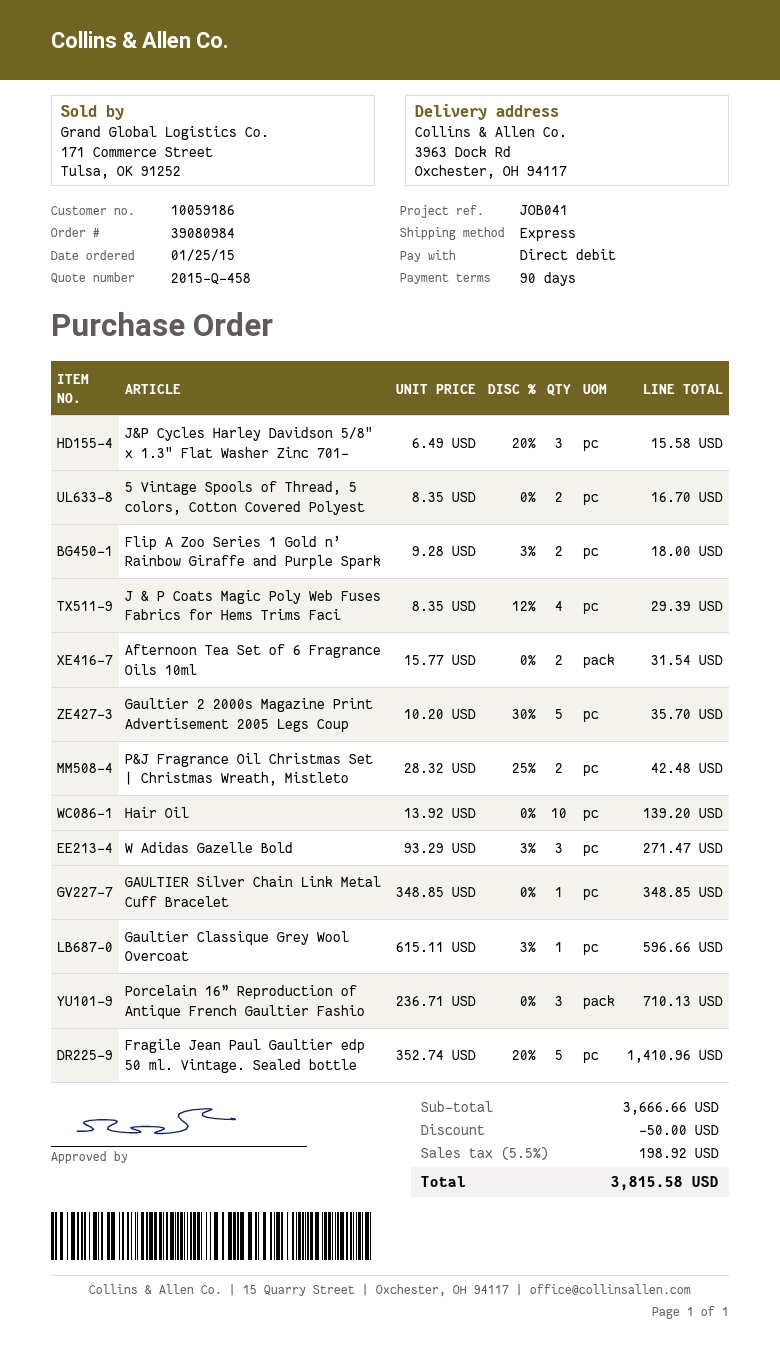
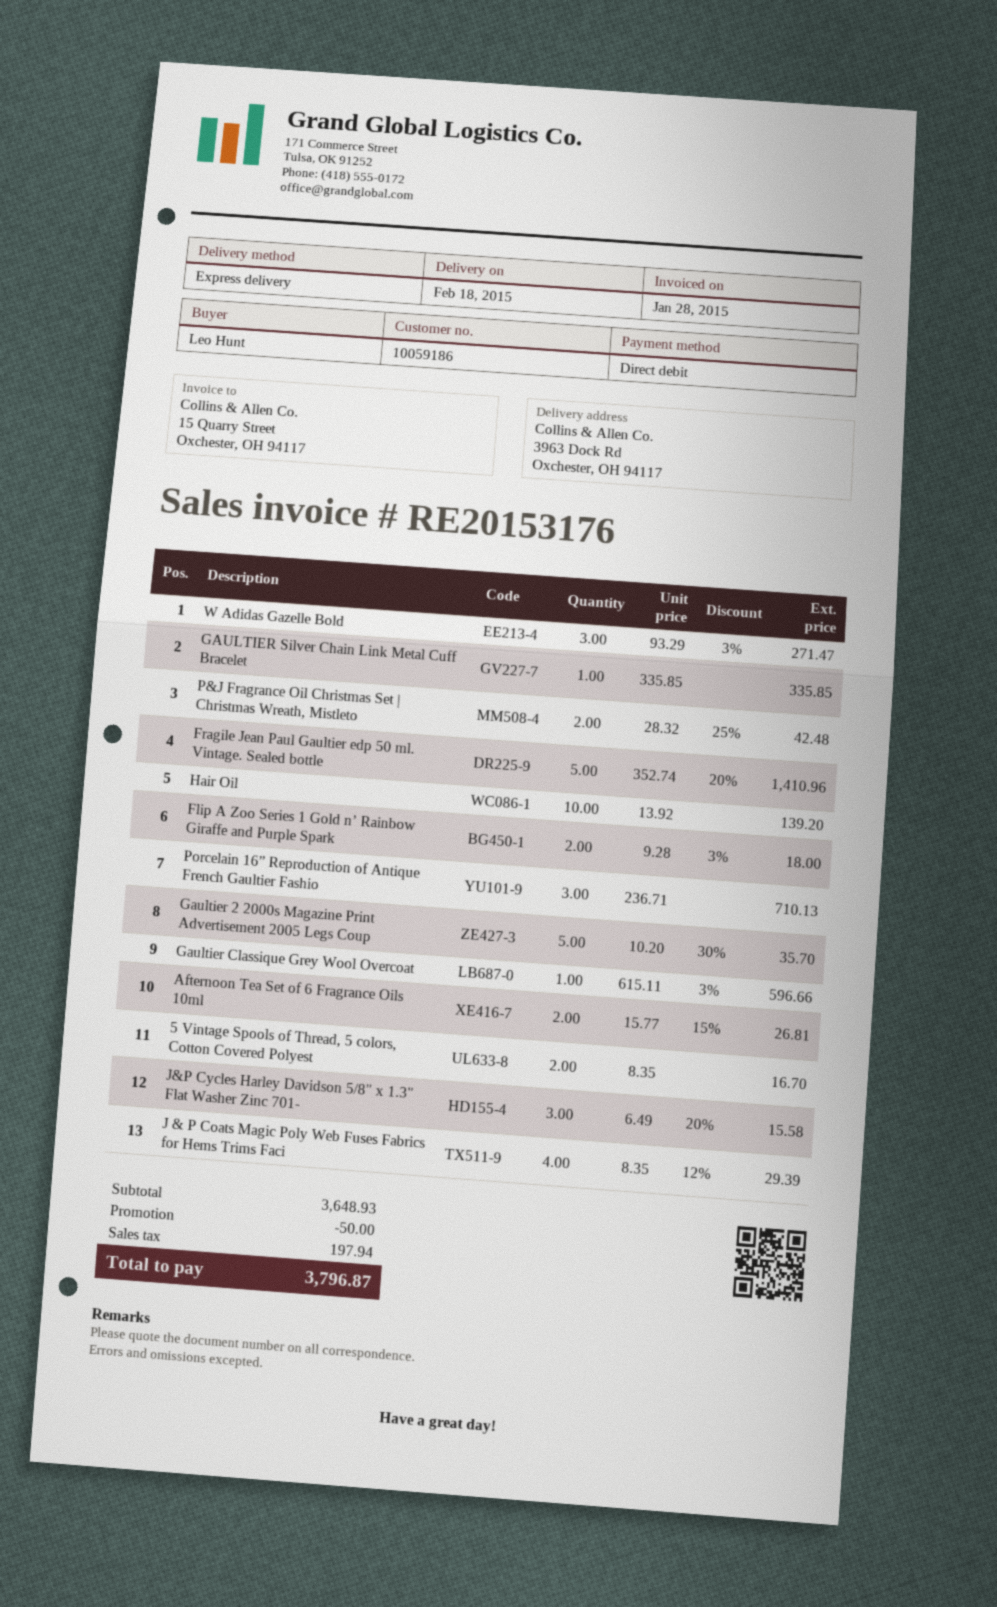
Afternoon Tea Set of 6 Fragrance Oils 10ml: 2 x 15.77 = 31.54 -> 2 x 15.77 - 15% = 26.81
GAULTIER Silver Chain Link Metal Cuff Bracelet: 1 x 348.85 = 348.85 -> 1 x 335.85 = 335.85
subtotal: 3666.66 -> 3648.93
tax: 198.92 -> 197.94
total: 3815.58 -> 3796.87

